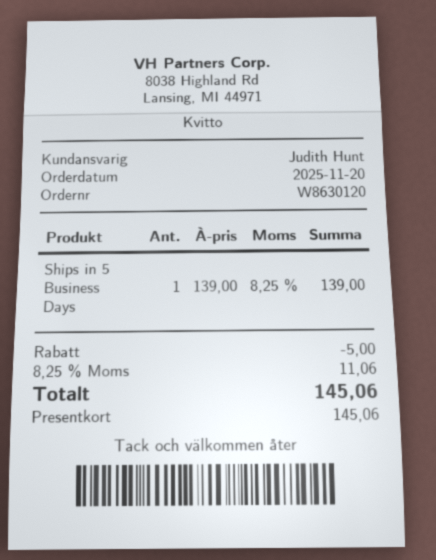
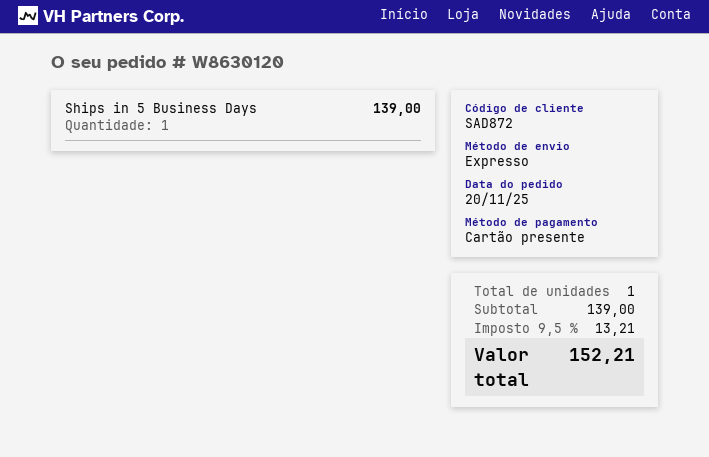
discount: 5.00 -> none
tax: 8.25% = 11.06 -> 9.5% = 13.21
total: 145.06 -> 152.21

